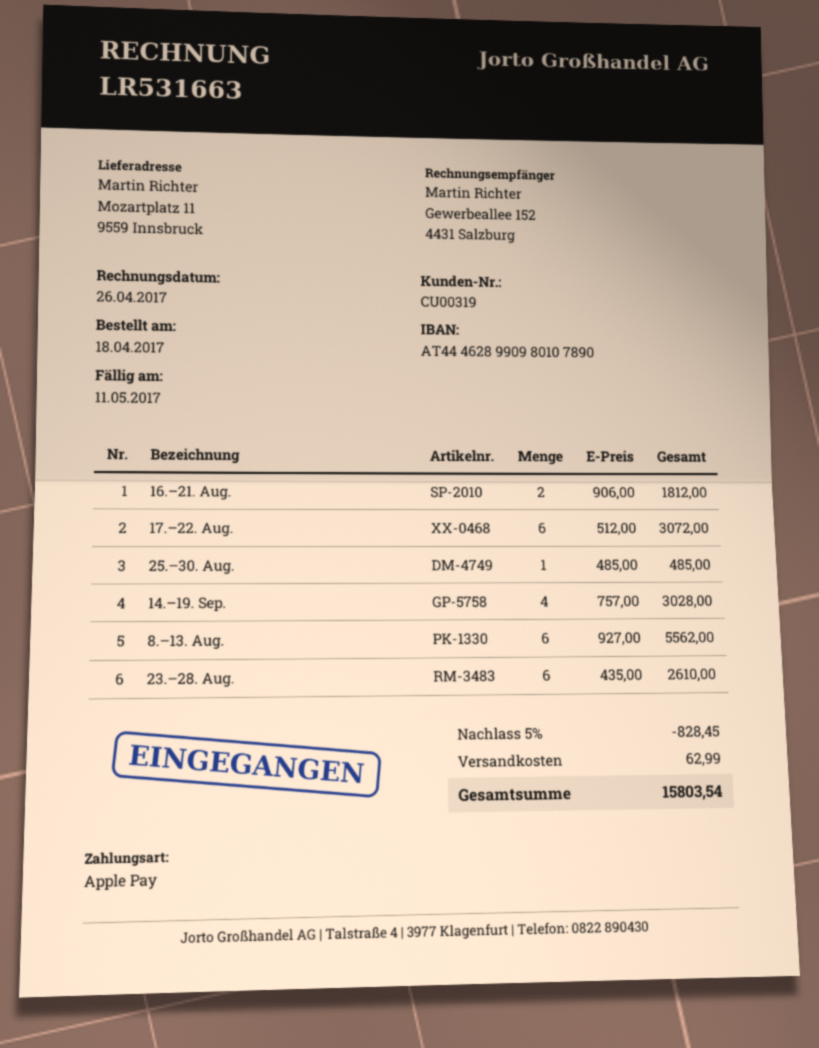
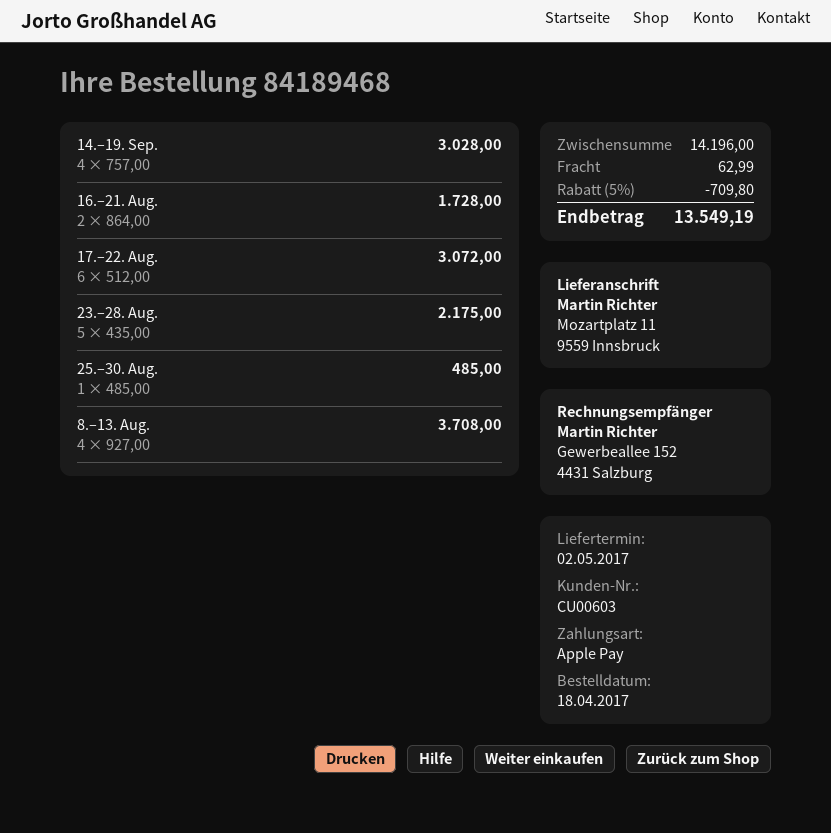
customer number: CU00319 -> CU00603
16.–21. Aug.: 2 x 906.00 = 1812.00 -> 2 x 864.00 = 1728.00
8.–13. Aug.: 6 x 927.00 = 5562.00 -> 4 x 927.00 = 3708.00
23.–28. Aug.: 6 x 435.00 = 2610.00 -> 5 x 435.00 = 2175.00
discount: 5% = 828.45 -> 5% = 709.80
total: 15803.54 -> 13549.19

